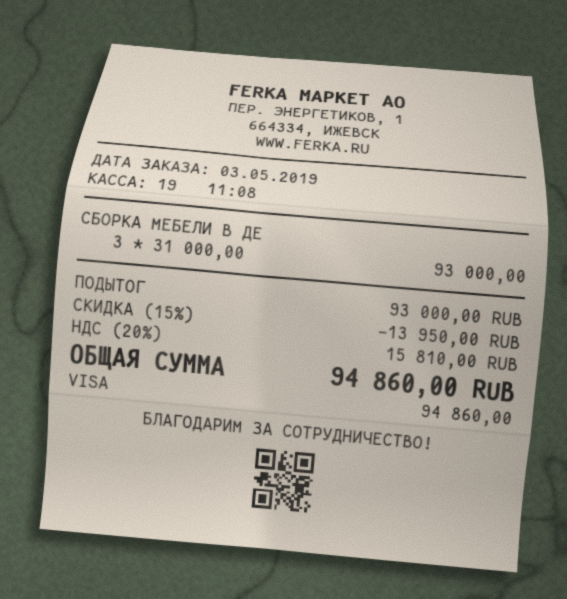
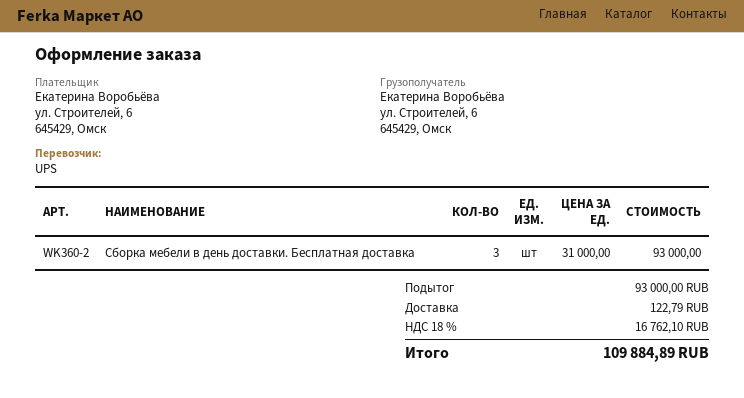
discount: 15% = 13950.00 -> none
shipping: none -> 122.79
tax: 20% = 15810.00 -> 18% = 16762.10
total: 94860.00 -> 109884.89

